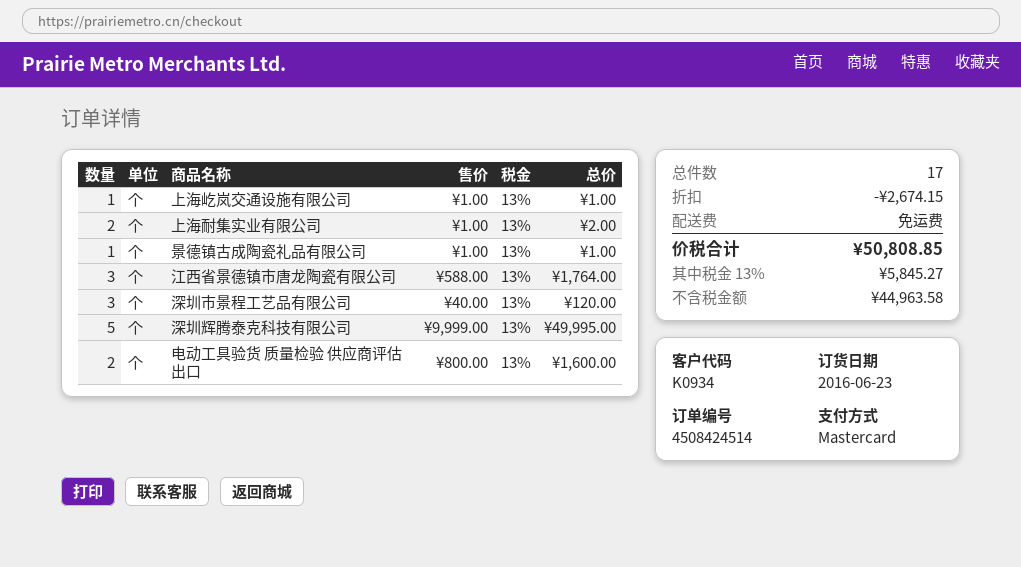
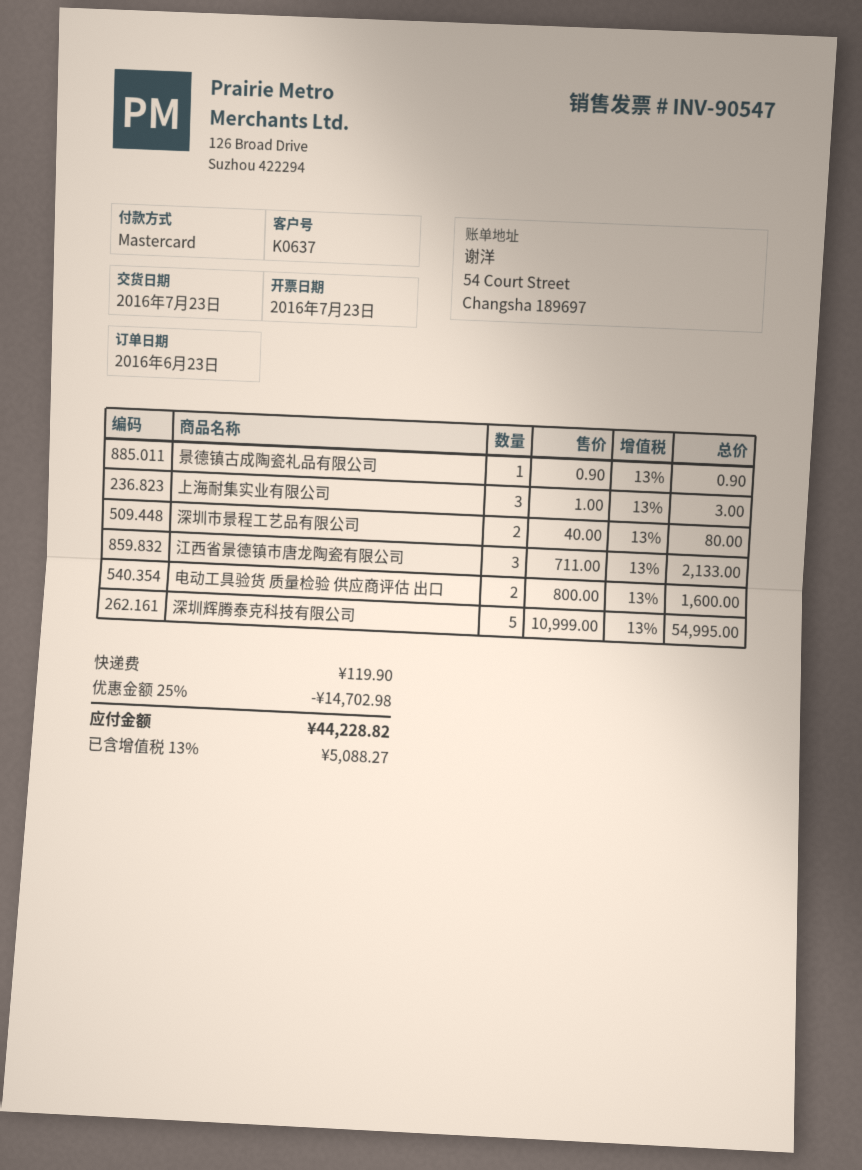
customer number: K0934 -> K0637
上海屹岚交通设施有限公司: 1 x 1.00 = 1.00 -> none
上海耐集实业有限公司: 2 x 1.00 = 2.00 -> 3 x 1.00 = 3.00
景德镇古成陶瓷礼品有限公司: 1 x 1.00 = 1.00 -> 1 x 0.90 = 0.90
江西省景德镇市唐龙陶瓷有限公司: 3 x 588.00 = 1764.00 -> 3 x 711.00 = 2133.00
深圳市景程工艺品有限公司: 3 x 40.00 = 120.00 -> 2 x 40.00 = 80.00
深圳辉腾泰克科技有限公司: 5 x 9999.00 = 49995.00 -> 5 x 10999.00 = 54995.00
discount: 2674.15 -> 14702.98
shipping: 0.00 -> 119.90
tax: 13% = 5845.27 -> 13% = 5088.27
total: 50808.85 -> 44228.82

